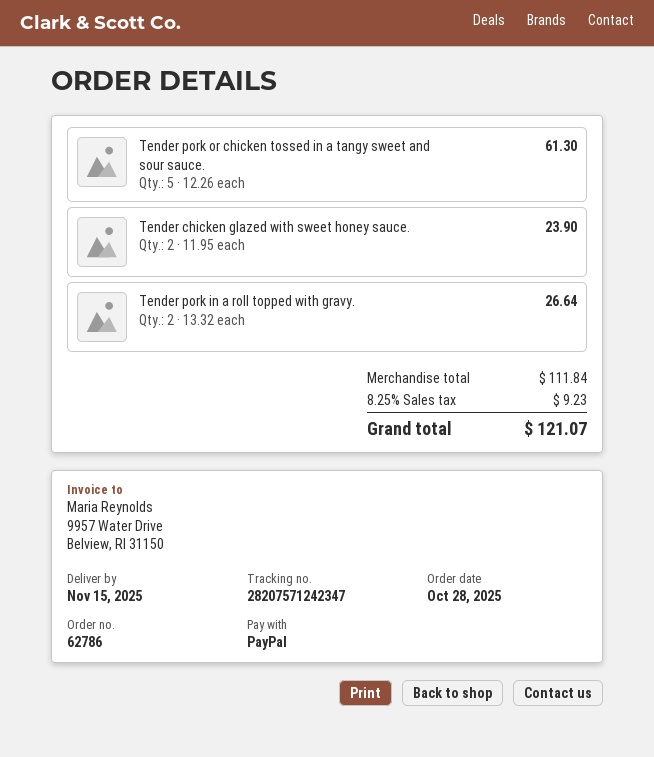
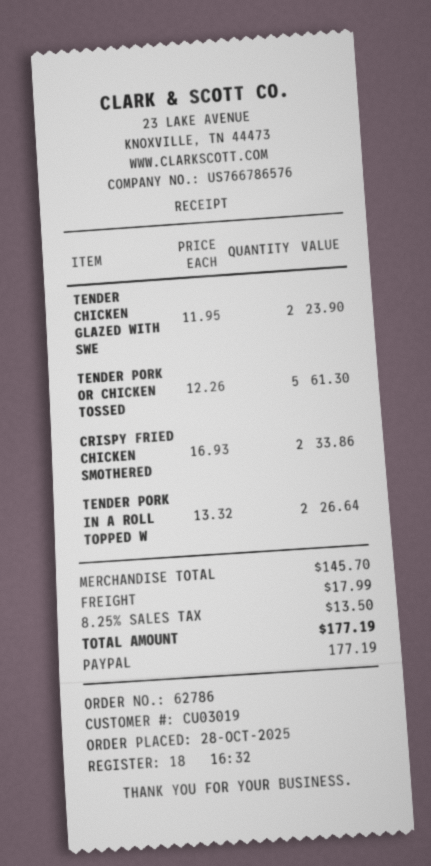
CRISPY FRIED CHICKEN SMOTHERED: none -> 2 x 16.93 = 33.86
subtotal: 111.84 -> 145.70
shipping: none -> 17.99
tax: 8.25% = 9.23 -> 8.25% = 13.50
total: 121.07 -> 177.19

